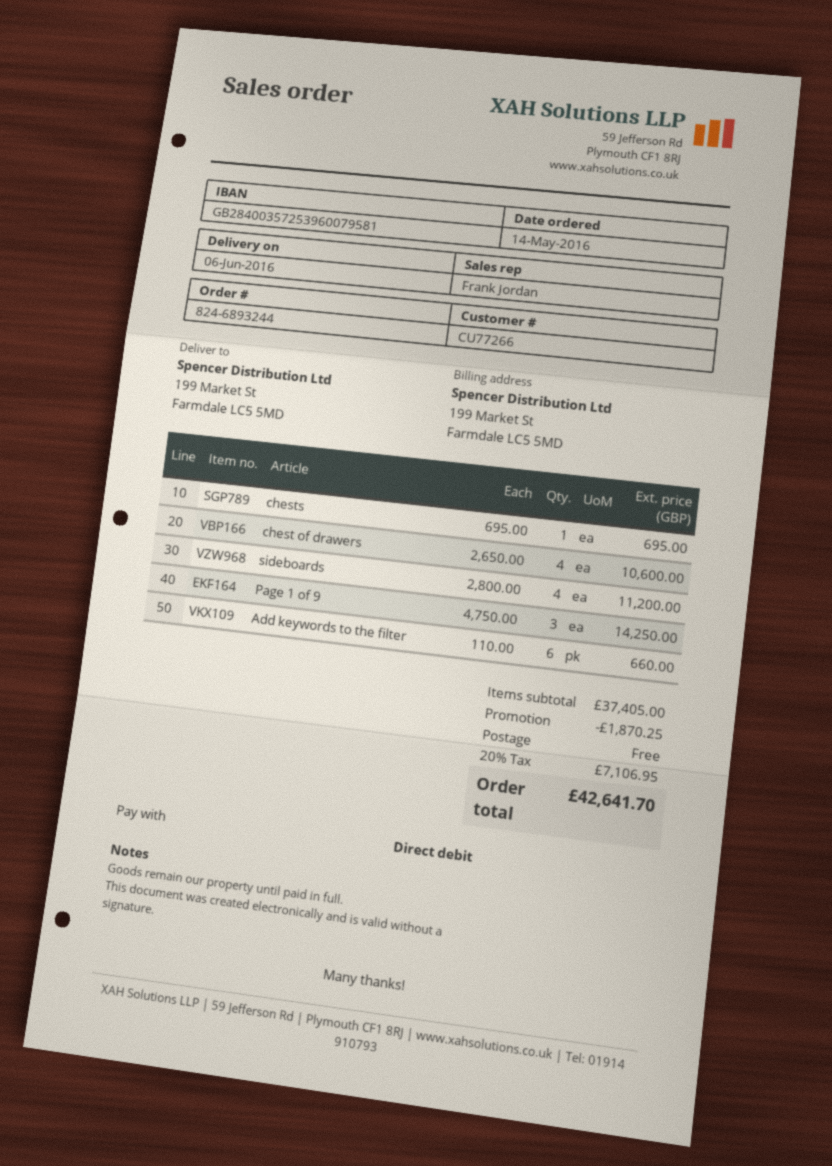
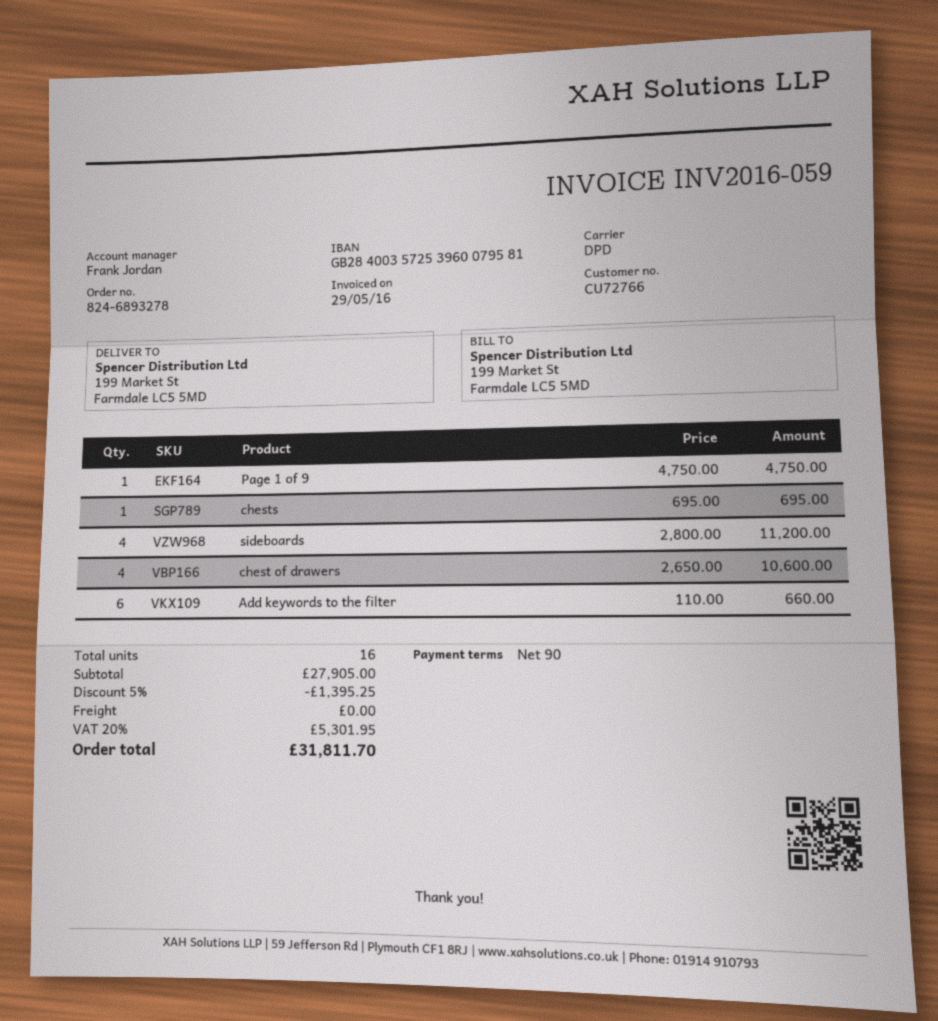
order number: 824-6893244 -> 824-6893278
customer number: CU77266 -> CU72766
Page 1 of 9: 3 x 4750.00 = 14250.00 -> 1 x 4750.00 = 4750.00
subtotal: 37405.00 -> 27905.00
discount: 1870.25 -> 1395.25
tax: 20% = 7106.95 -> 20% = 5301.95
total: 42641.70 -> 31811.70

